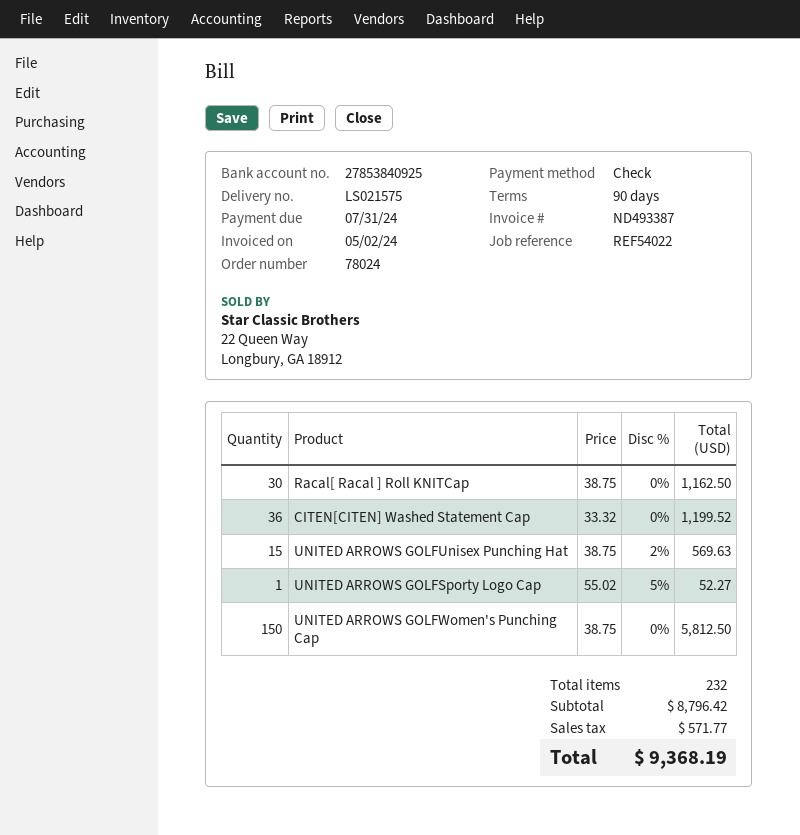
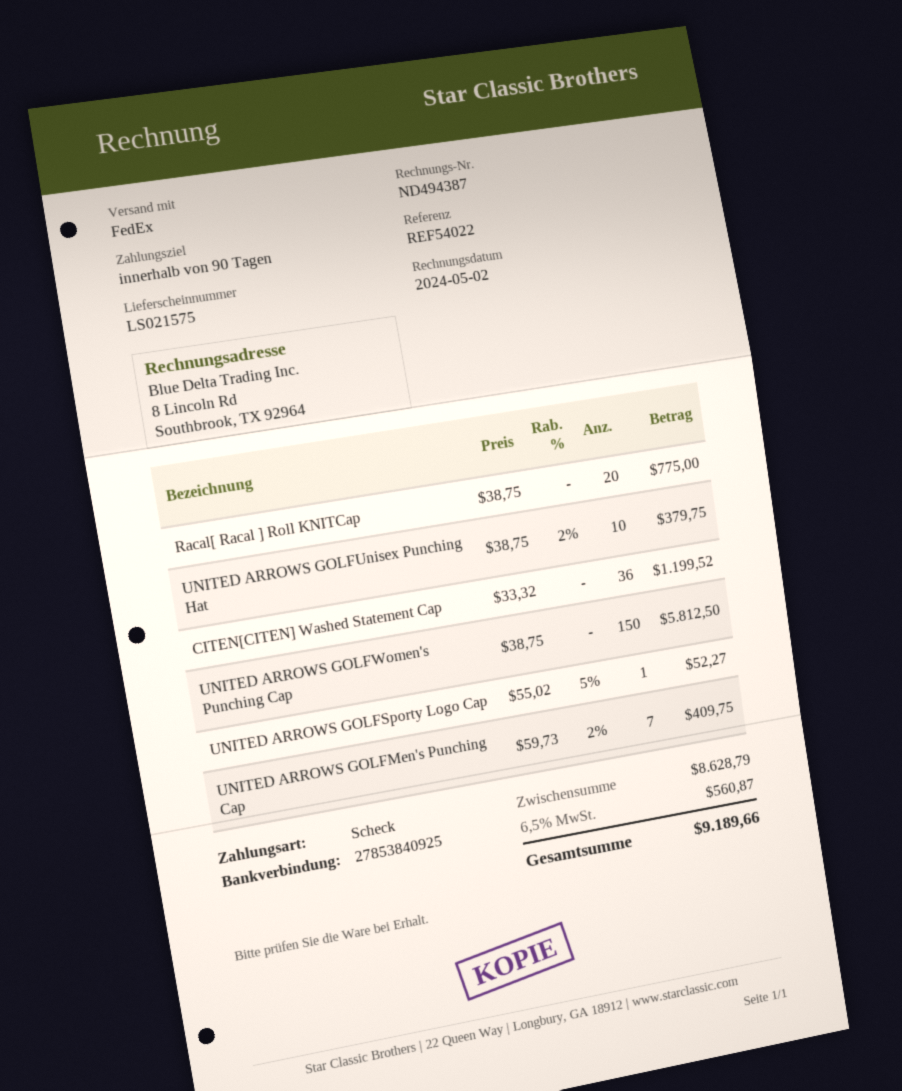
invoice number: ND493387 -> ND494387
Racal[ Racal ] Roll KNITCap: 30 x 38.75 = 1162.50 -> 20 x 38.75 = 775.00
UNITED ARROWS GOLFUnisex Punching Hat: 15 x 38.75 - 2% = 569.63 -> 10 x 38.75 - 2% = 379.75
UNITED ARROWS GOLFMen's Punching Cap: none -> 7 x 59.73 - 2% = 409.75
subtotal: 8796.42 -> 8628.79
tax: 571.77 -> 560.87
total: 9368.19 -> 9189.66

